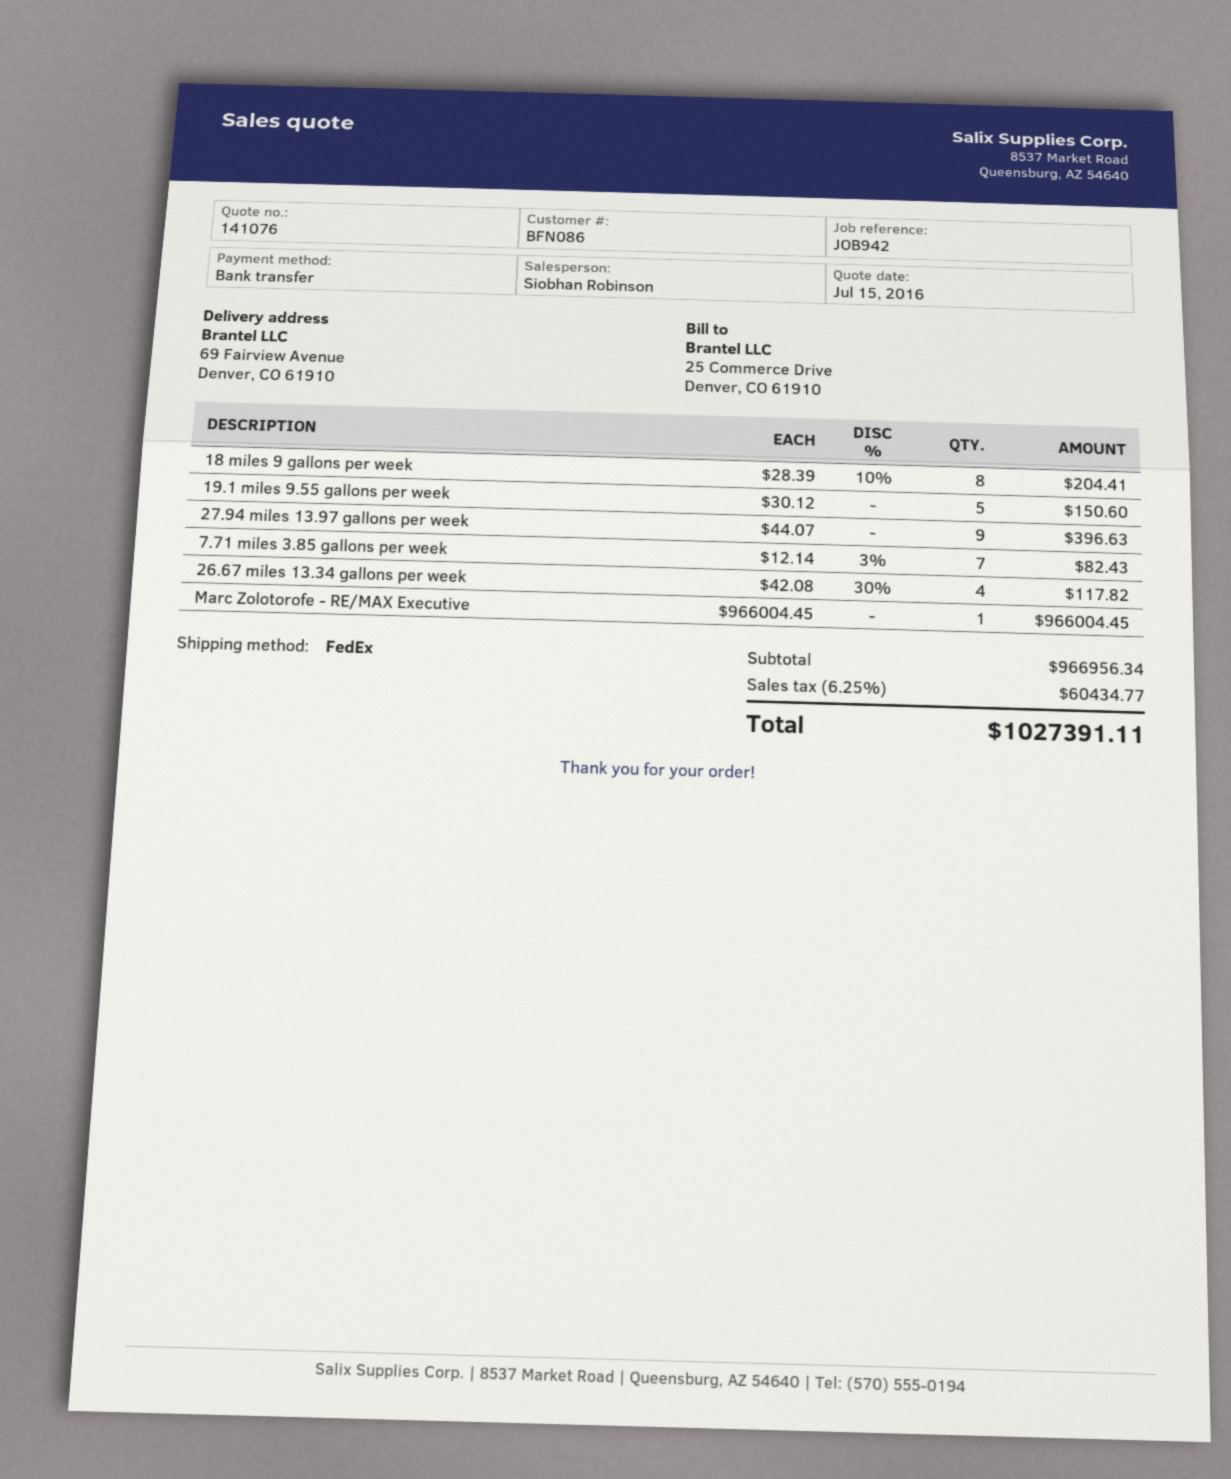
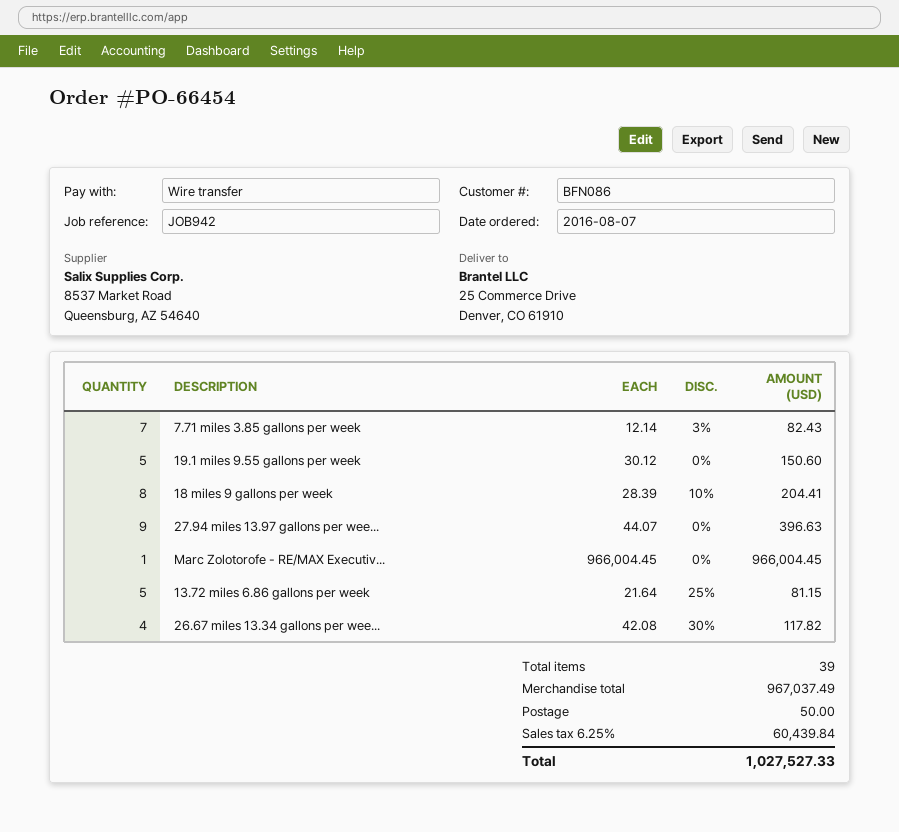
ship to: 69 Fairview Avenue, Denver, CO 61910 -> 25 Commerce Drive, Denver, CO 61910
13.72 miles 6.86 gallons per week: none -> 5 x 21.64 - 25% = 81.15
subtotal: 966956.34 -> 967037.49
shipping: none -> 50.00
tax: 6.25% = 60434.77 -> 6.25% = 60439.84
total: 1027391.11 -> 1027527.33

